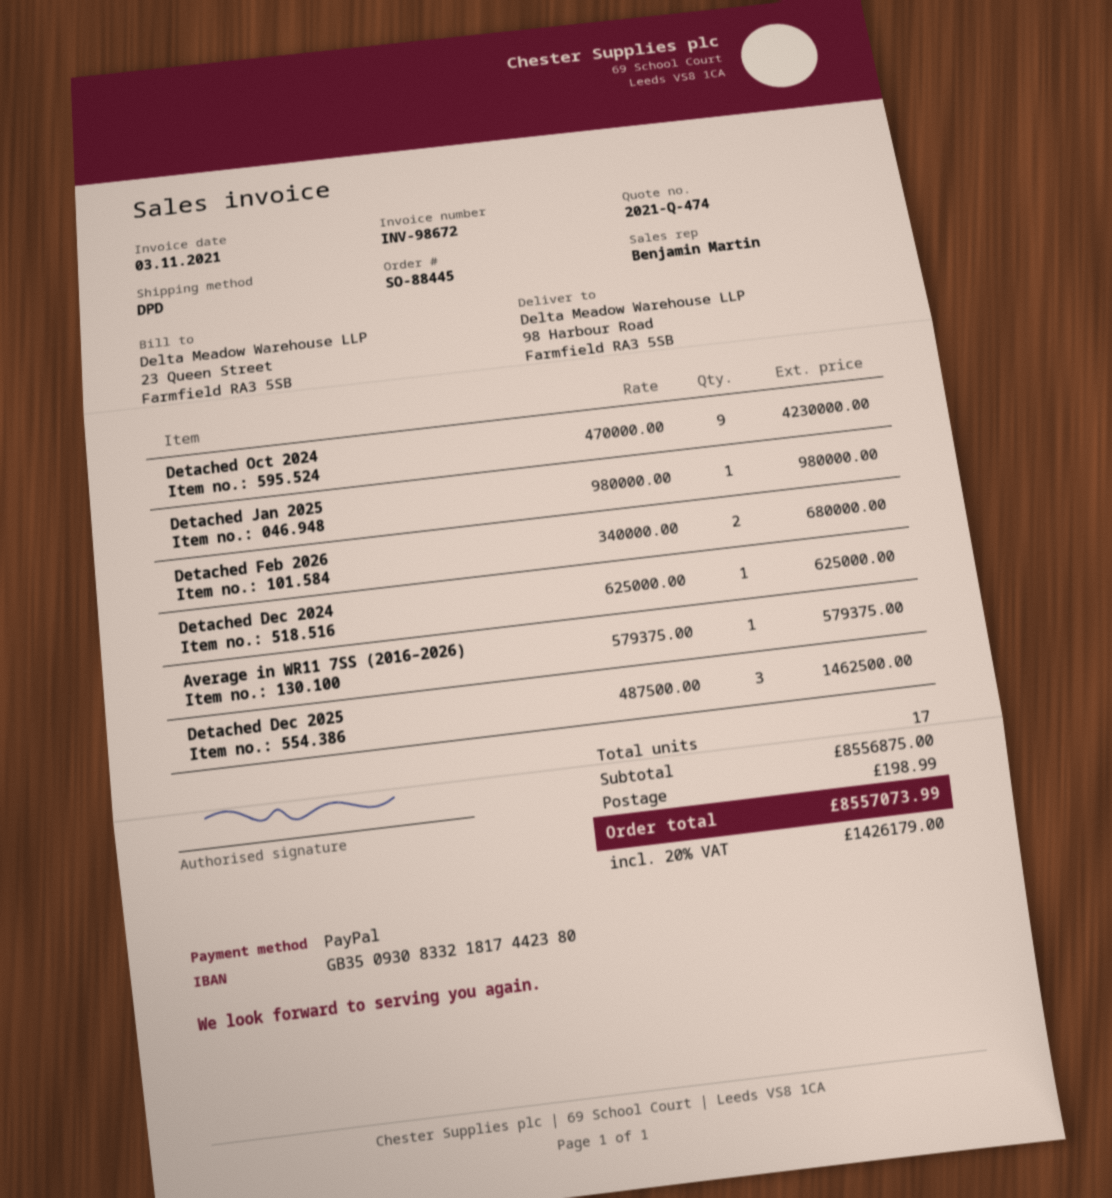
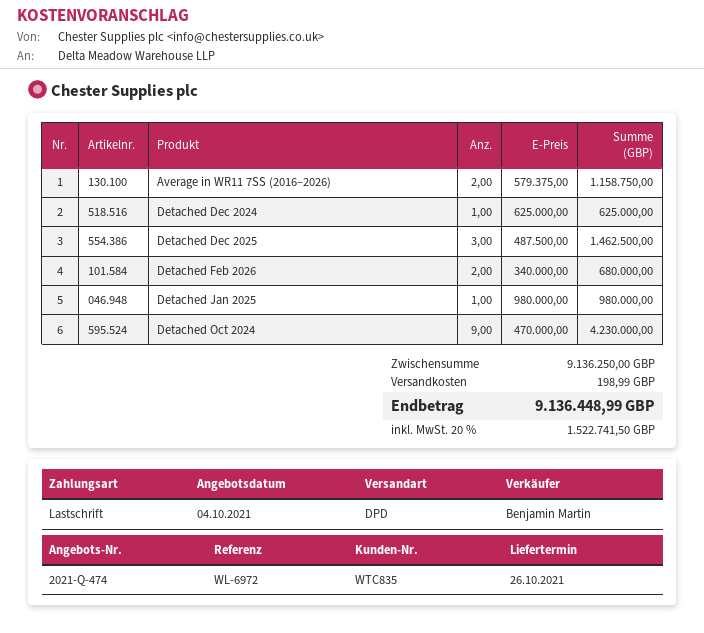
payment method: PayPal -> direct debit
Average in WR11 7SS (2016–2026): 1 x 579375.00 = 579375.00 -> 2 x 579375.00 = 1158750.00
subtotal: 8556875.00 -> 9136250.00
tax: 20% = 1426179.00 -> 20% = 1522741.50
total: 8557073.99 -> 9136448.99

